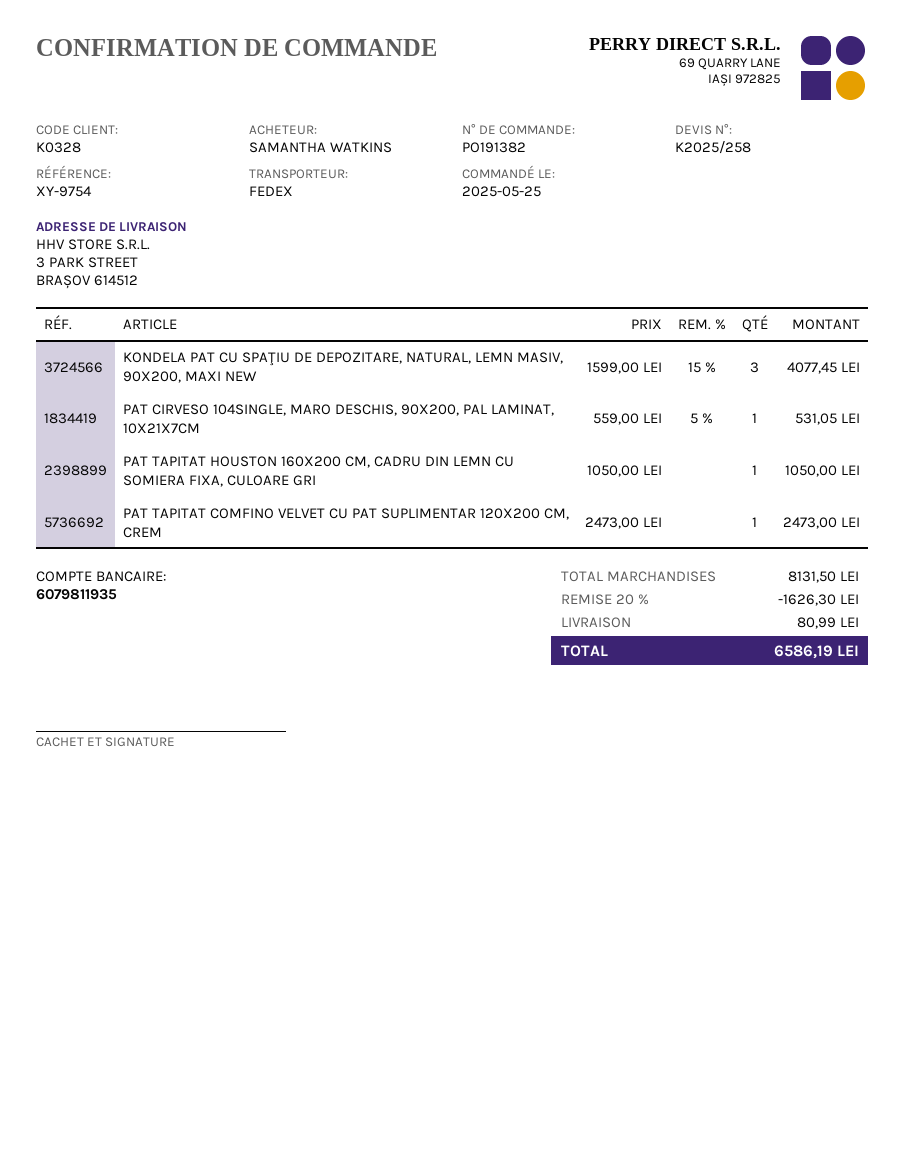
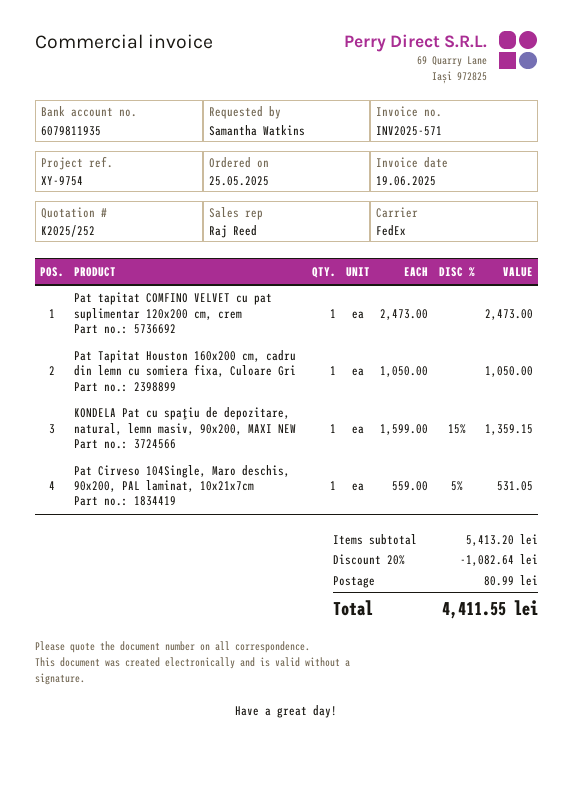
quote number: K2025/258 -> K2025/252
KONDELA PAT CU SPAŢIU DE DEPOZITARE, NATURAL, LEMN MASIV, 90X200, MAXI NEW: 3 x 1599.00 - 15% = 4077.45 -> 1 x 1599.00 - 15% = 1359.15
subtotal: 8131.50 -> 5413.20
discount: 20% = 1626.30 -> 20% = 1082.64
total: 6586.19 -> 4411.55

